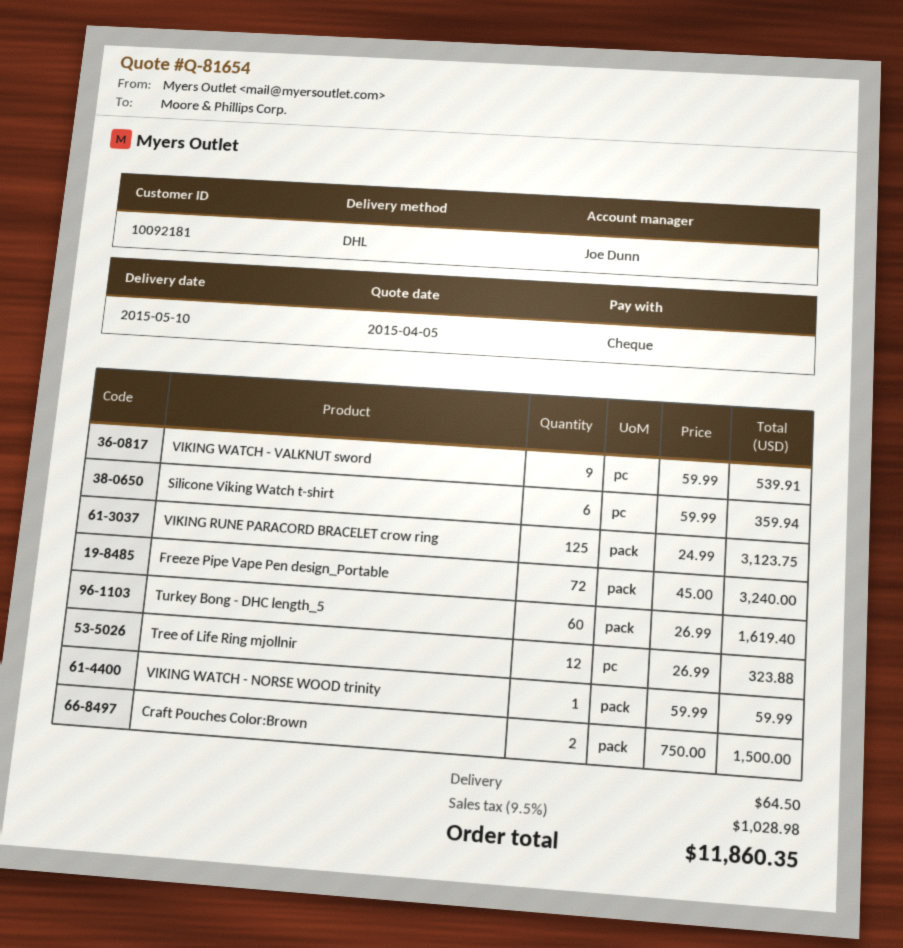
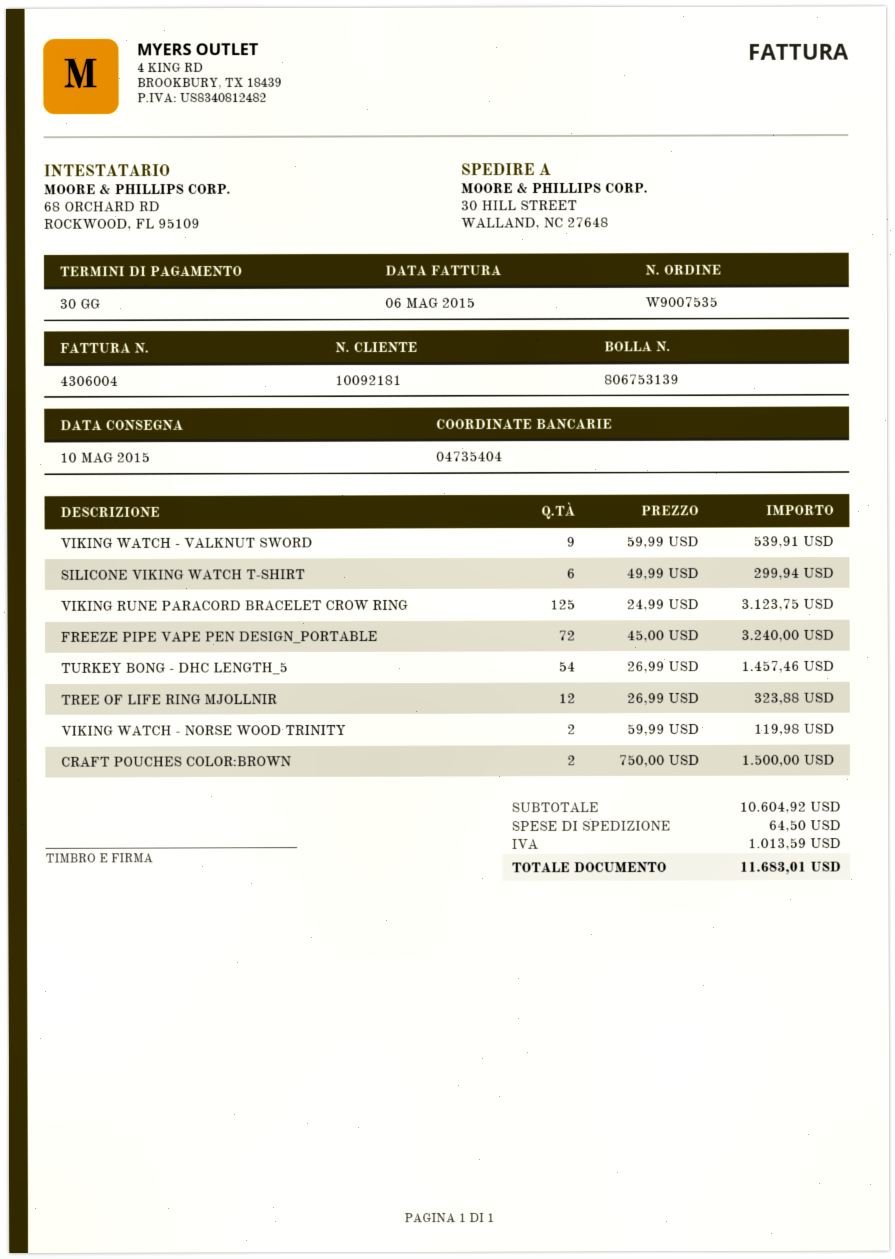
Silicone Viking Watch t-shirt: 6 x 59.99 = 359.94 -> 6 x 49.99 = 299.94
Turkey Bong - DHC length_5: 60 x 26.99 = 1619.40 -> 54 x 26.99 = 1457.46
VIKING WATCH - NORSE WOOD trinity: 1 x 59.99 = 59.99 -> 2 x 59.99 = 119.98
tax: 1028.98 -> 1013.59
total: 11860.35 -> 11683.01

